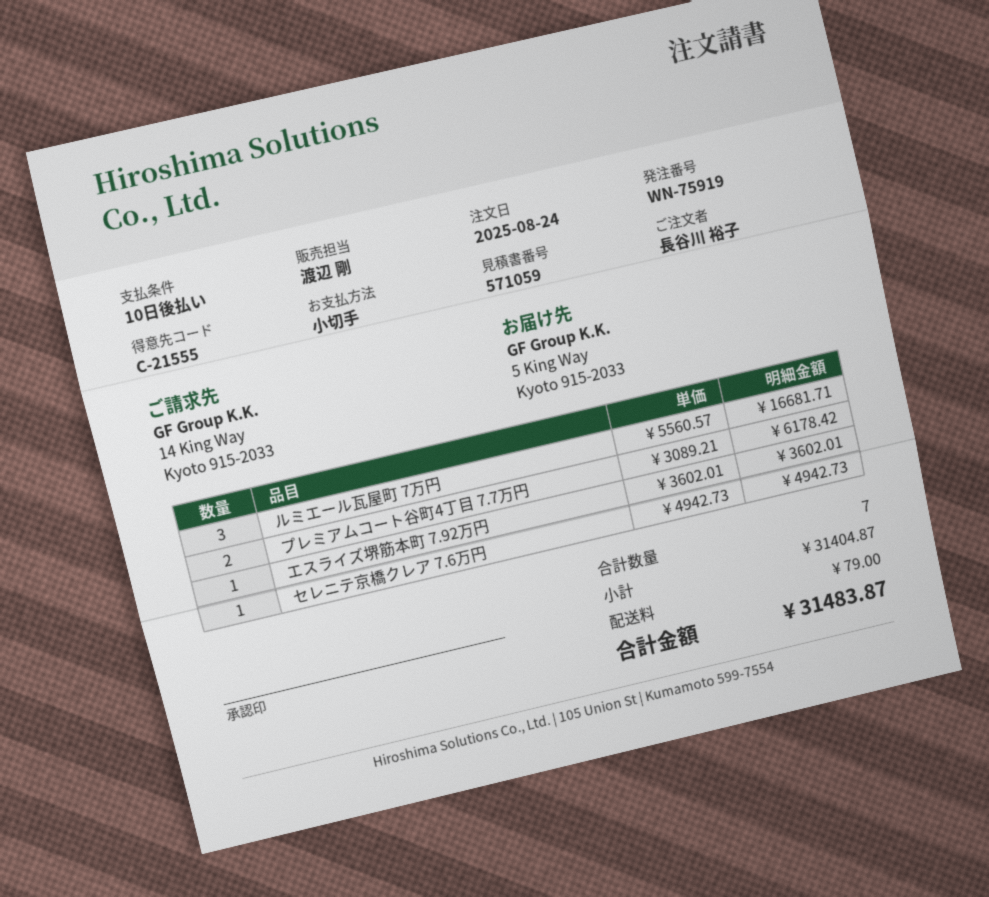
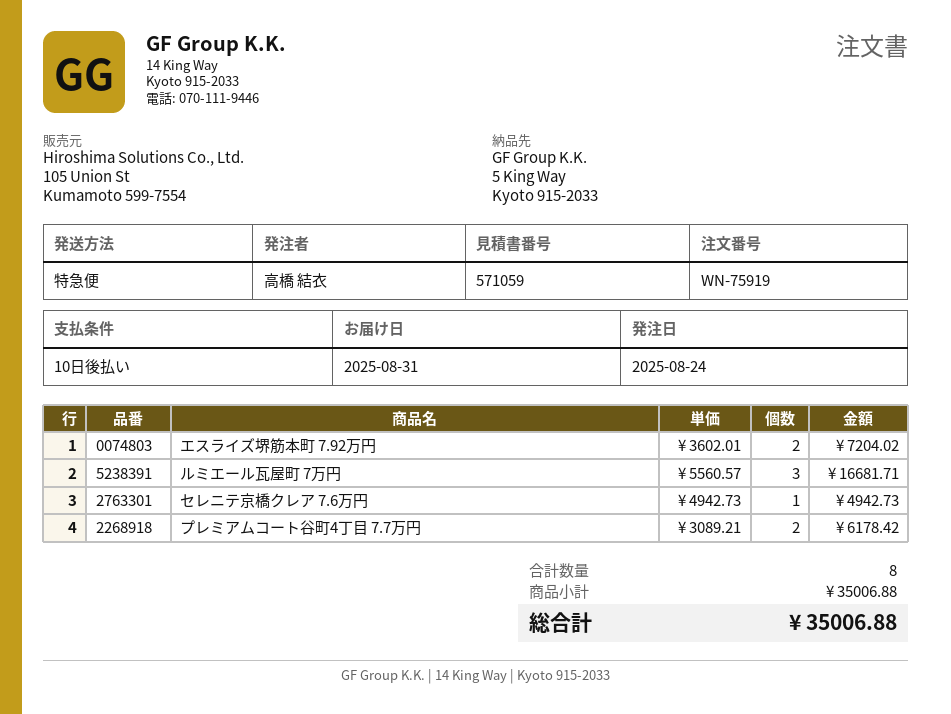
ordered by: 長谷川 裕子 -> 高橋 結衣
エスライズ堺筋本町 7.92万円: 1 x 3602.01 = 3602.01 -> 2 x 3602.01 = 7204.02
total quantity: 7 -> 8
subtotal: 31404.87 -> 35006.88
shipping: 79.00 -> none
total: 31483.87 -> 35006.88

